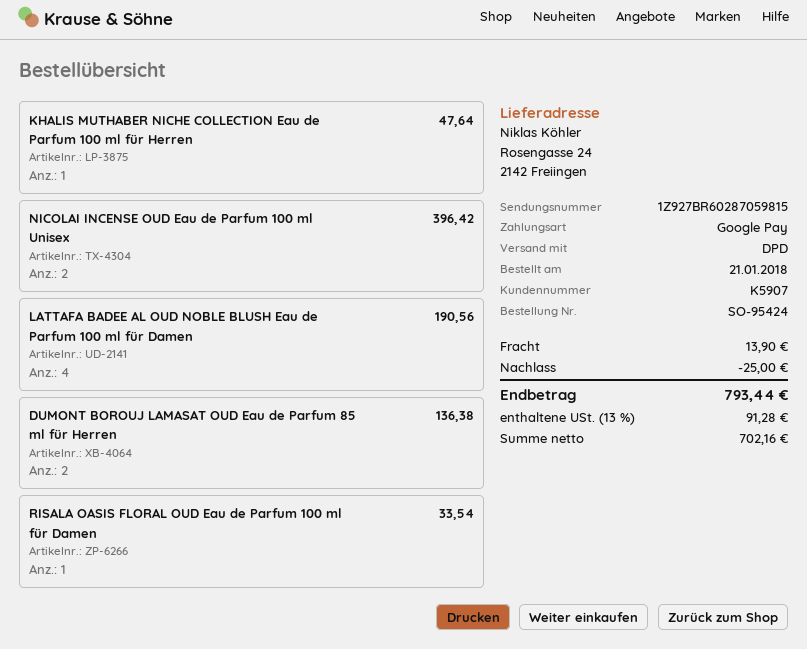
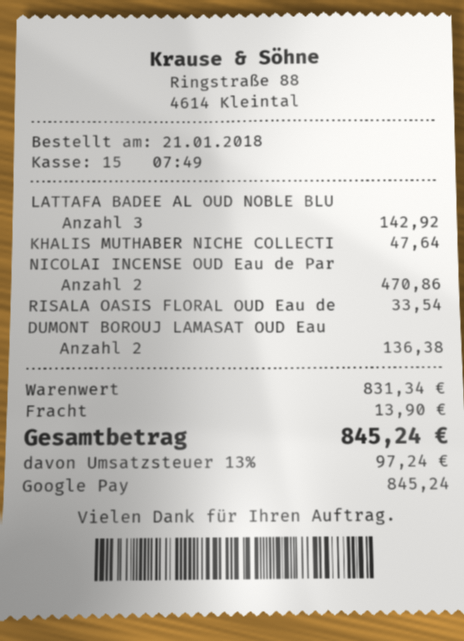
NICOLAI INCENSE OUD Eau de Parfum 100 ml Unisex: 2 for 396.42 -> 2 for 470.86
LATTAFA BADEE AL OUD NOBLE BLUSH Eau de Parfum 100 ml für Damen: 4 for 190.56 -> 3 for 142.92
discount: 25.00 -> none
tax: 13% = 91.28 -> 13% = 97.24
total: 793.44 -> 845.24

